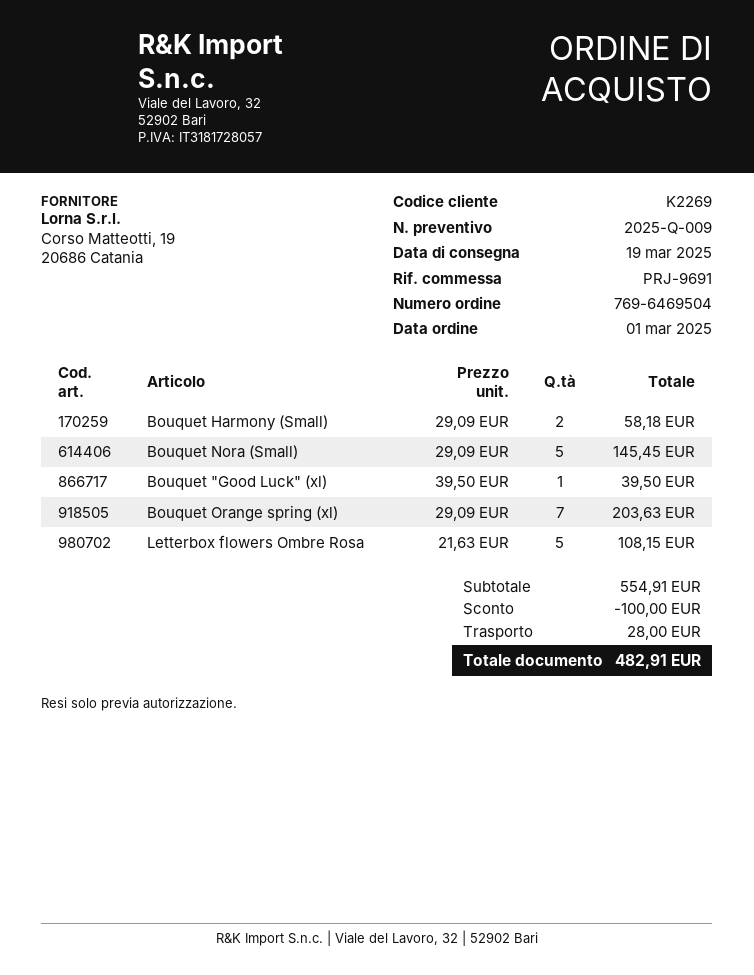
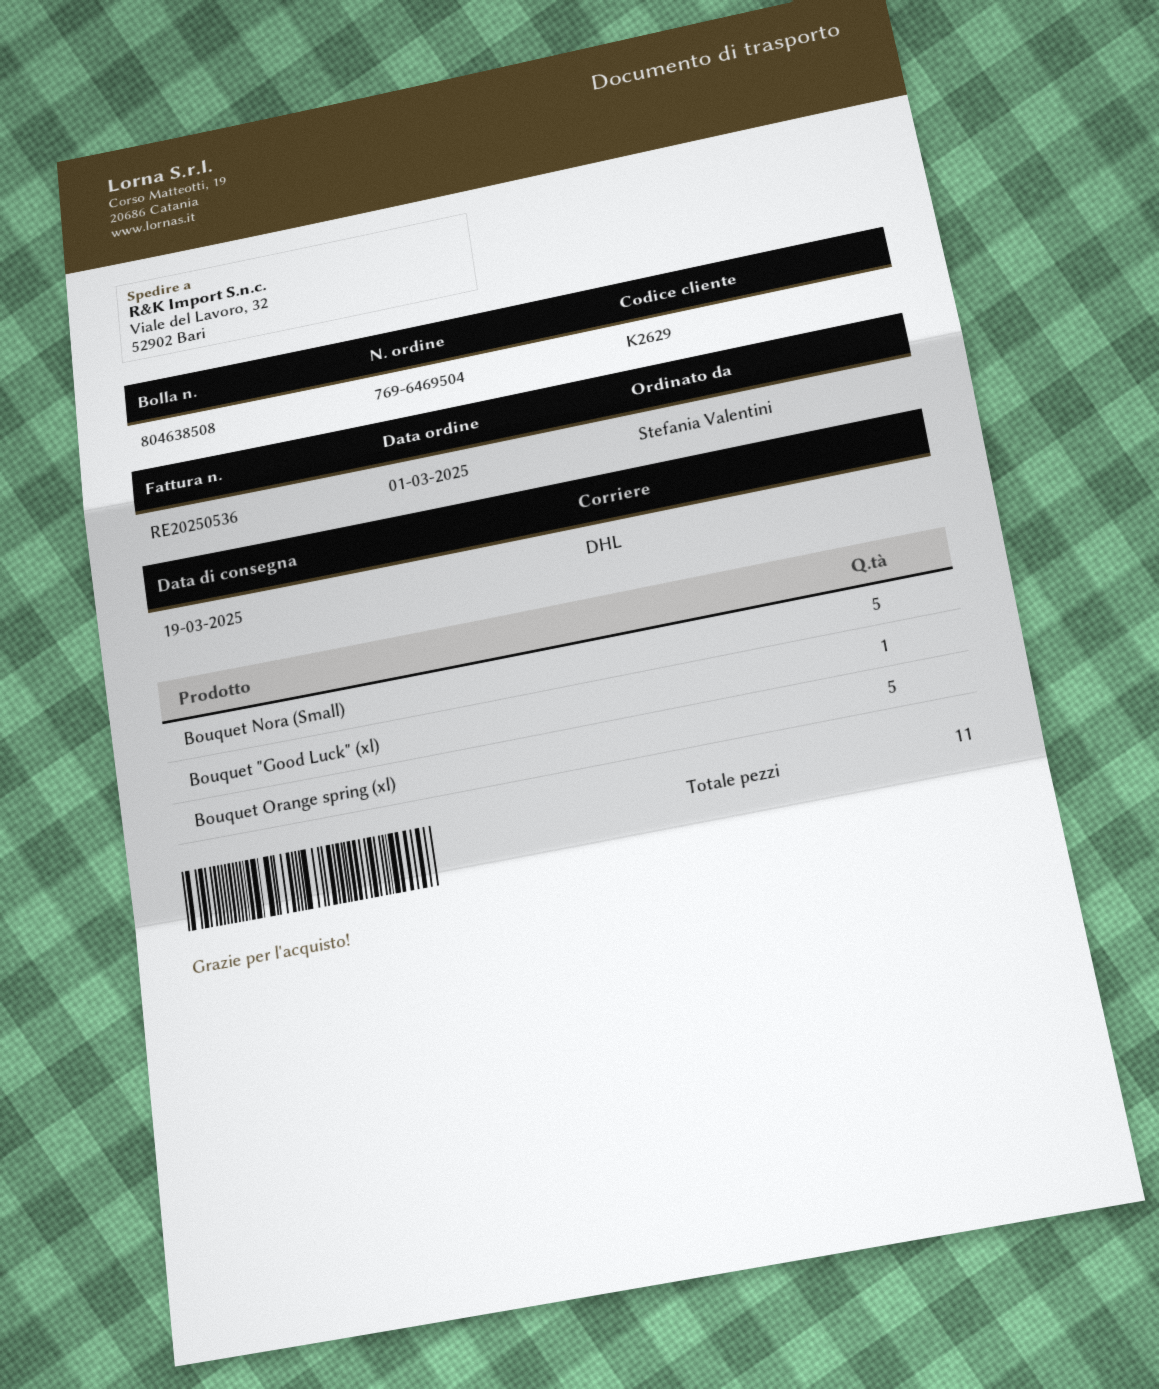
customer number: K2269 -> K2629
Bouquet Harmony (Small): 2 -> none
Bouquet Orange spring (xl): 7 -> 5
Letterbox flowers Ombre Rosa: 5 -> none

